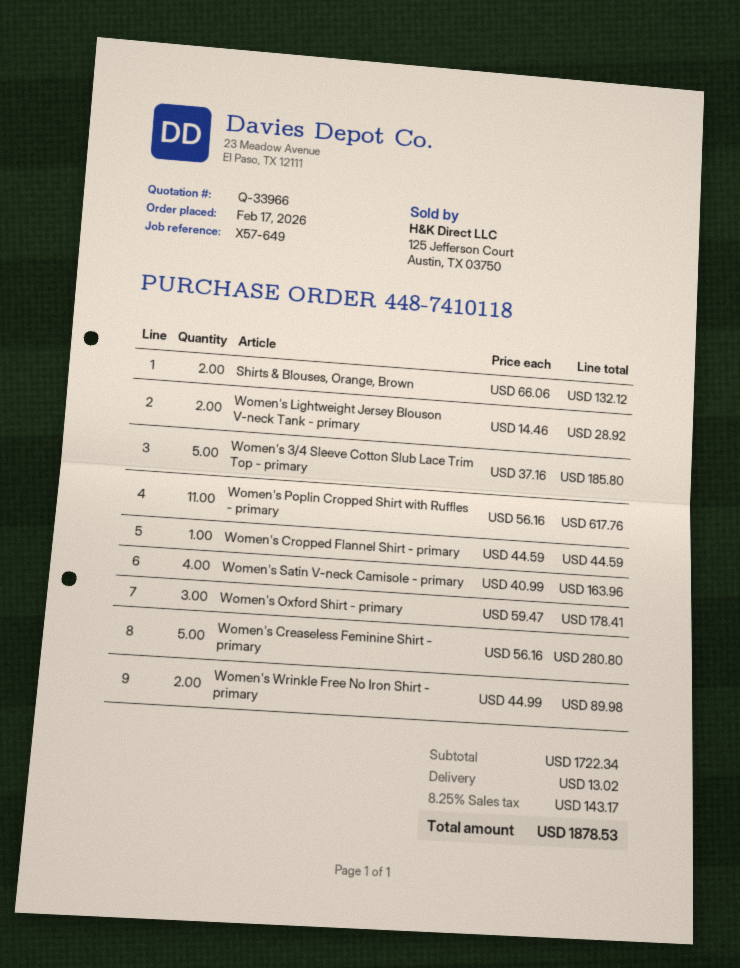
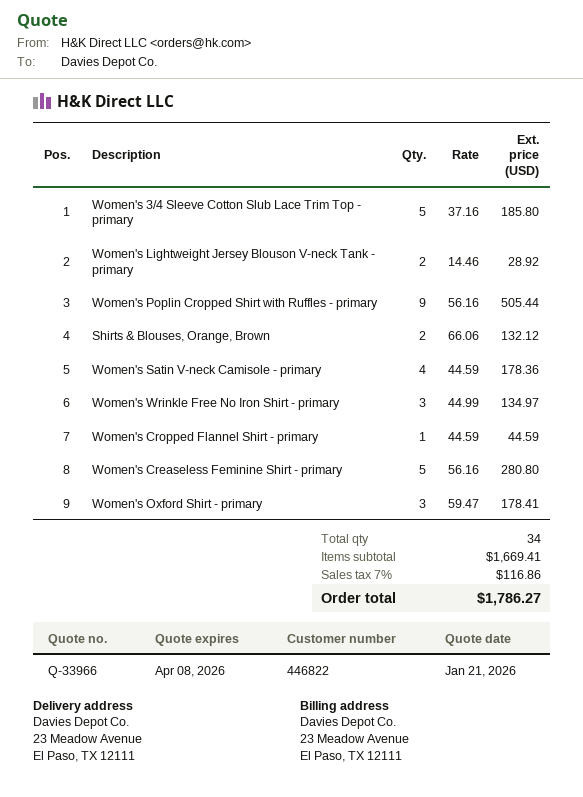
Women's Poplin Cropped Shirt with Ruffles - primary: 11 x 56.16 = 617.76 -> 9 x 56.16 = 505.44
Women's Satin V-neck Camisole - primary: 4 x 40.99 = 163.96 -> 4 x 44.59 = 178.36
Women's Wrinkle Free No Iron Shirt - primary: 2 x 44.99 = 89.98 -> 3 x 44.99 = 134.97
subtotal: 1722.34 -> 1669.41
shipping: 13.02 -> none
tax: 8.25% = 143.17 -> 7% = 116.86
total: 1878.53 -> 1786.27

